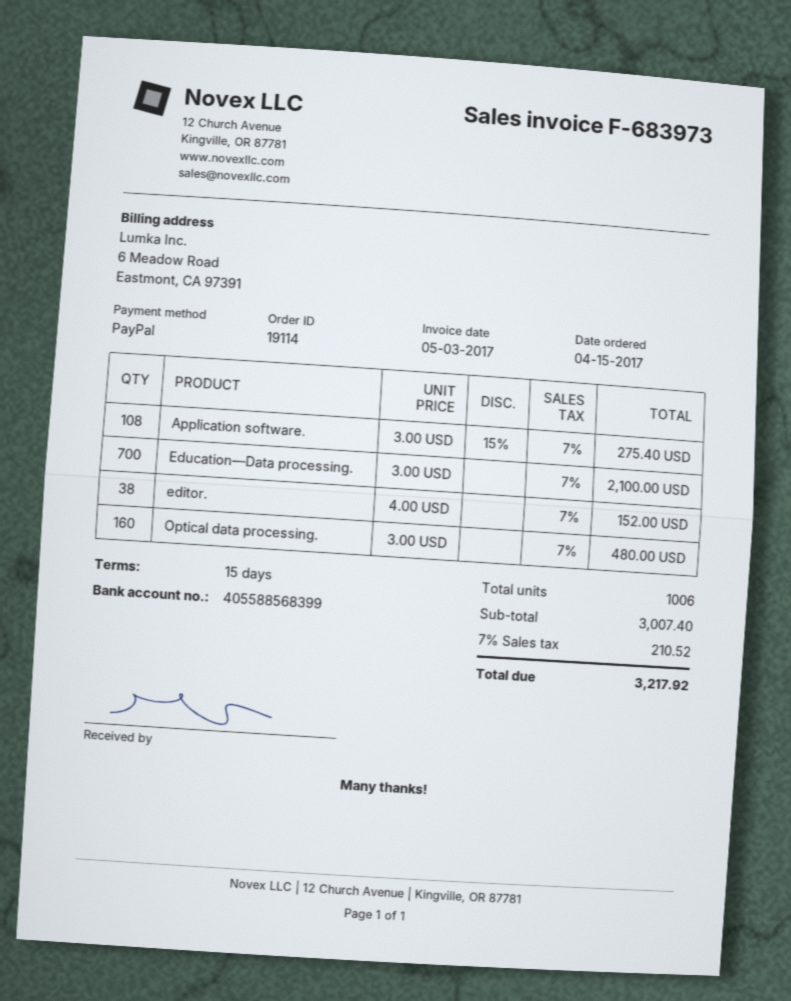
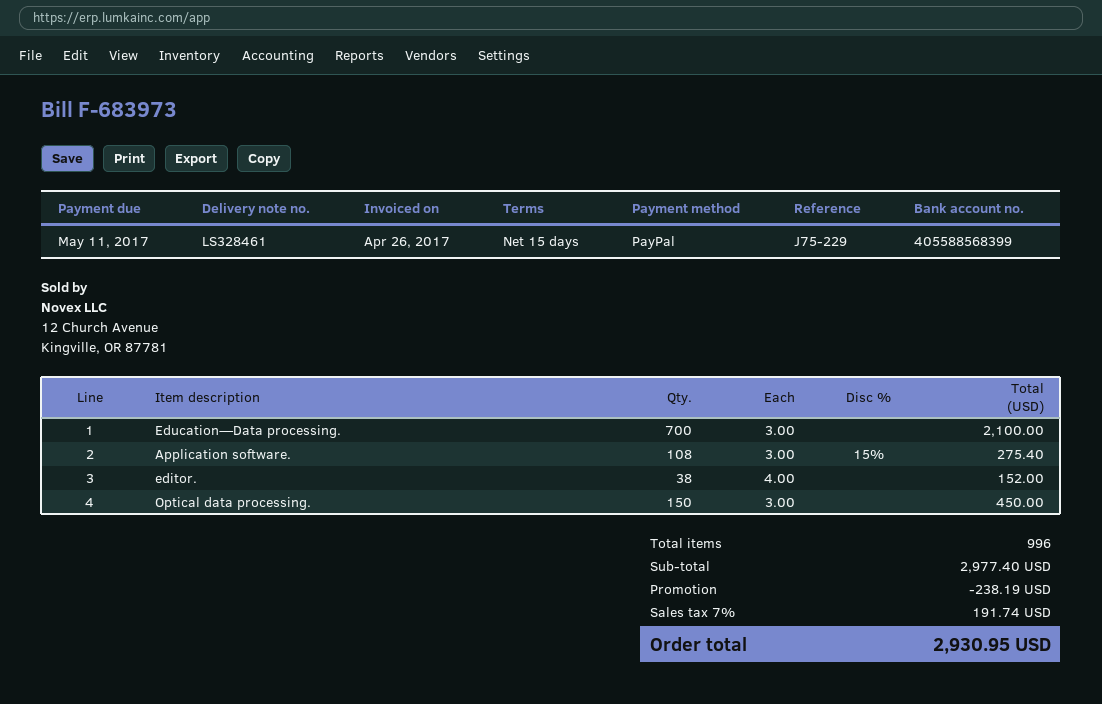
invoice date: 2017-05-03 -> 2017-04-26
Optical data processing.: 160 x 3.00 = 480.00 -> 150 x 3.00 = 450.00
total quantity: 1006 -> 996
subtotal: 3007.40 -> 2977.40
discount: none -> 238.19
tax: 7% = 210.52 -> 7% = 191.74
total: 3217.92 -> 2930.95

